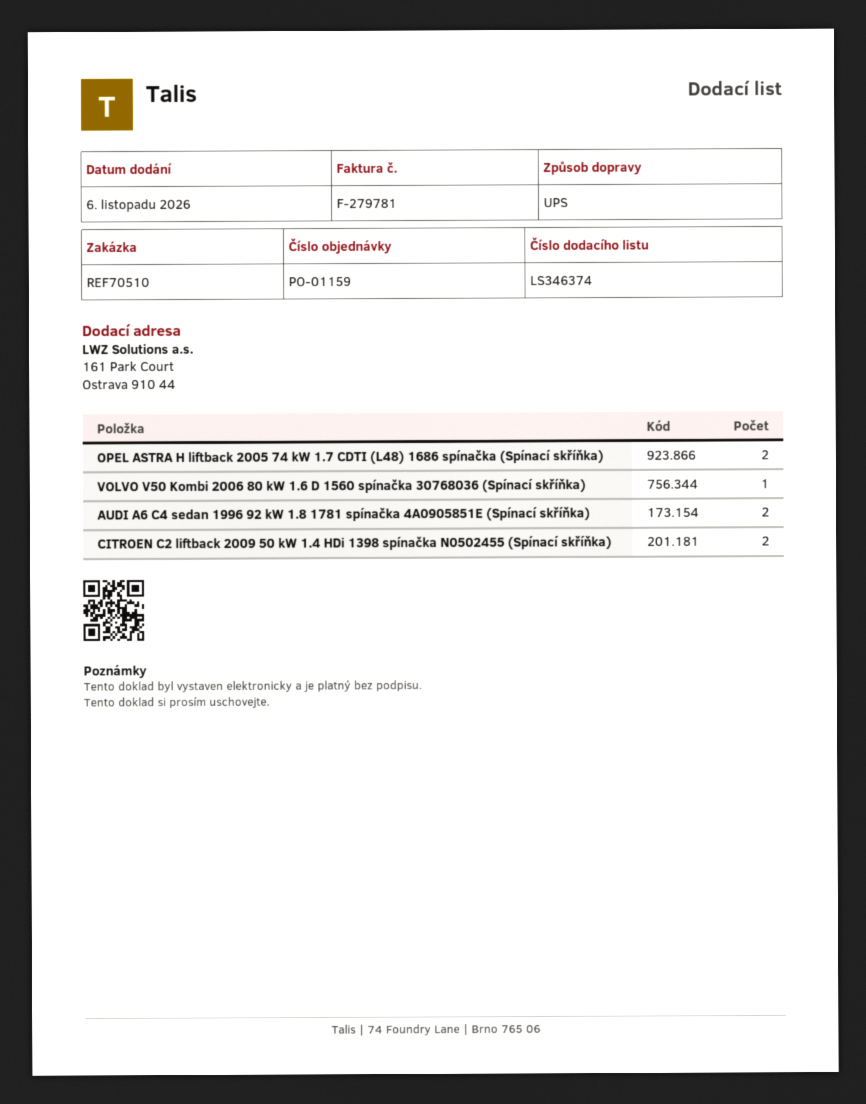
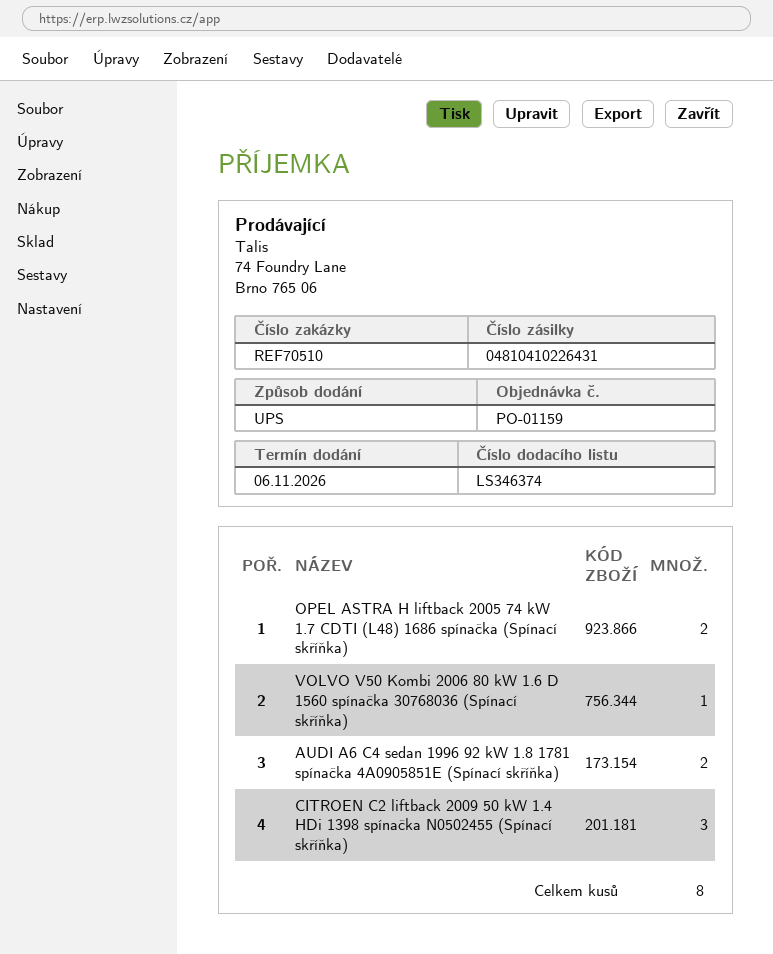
CITROEN C2 liftback 2009 50 kW 1.4 HDi 1398 spínačka N0502455 (Spínací skříňka): 2 -> 3

